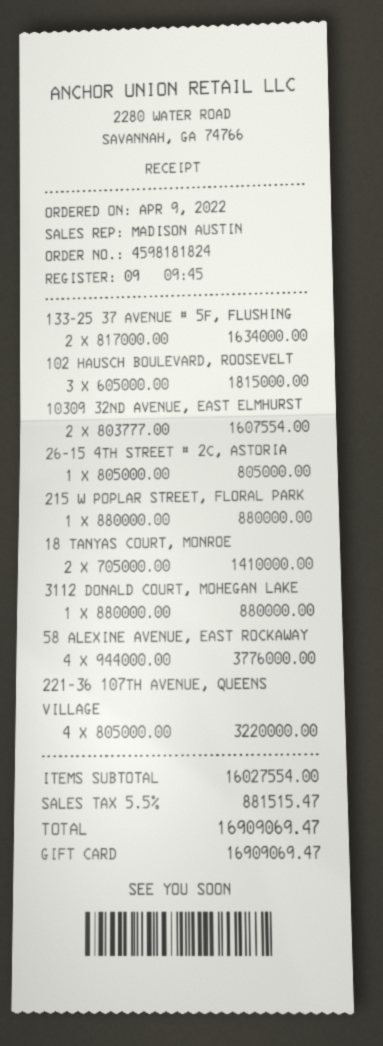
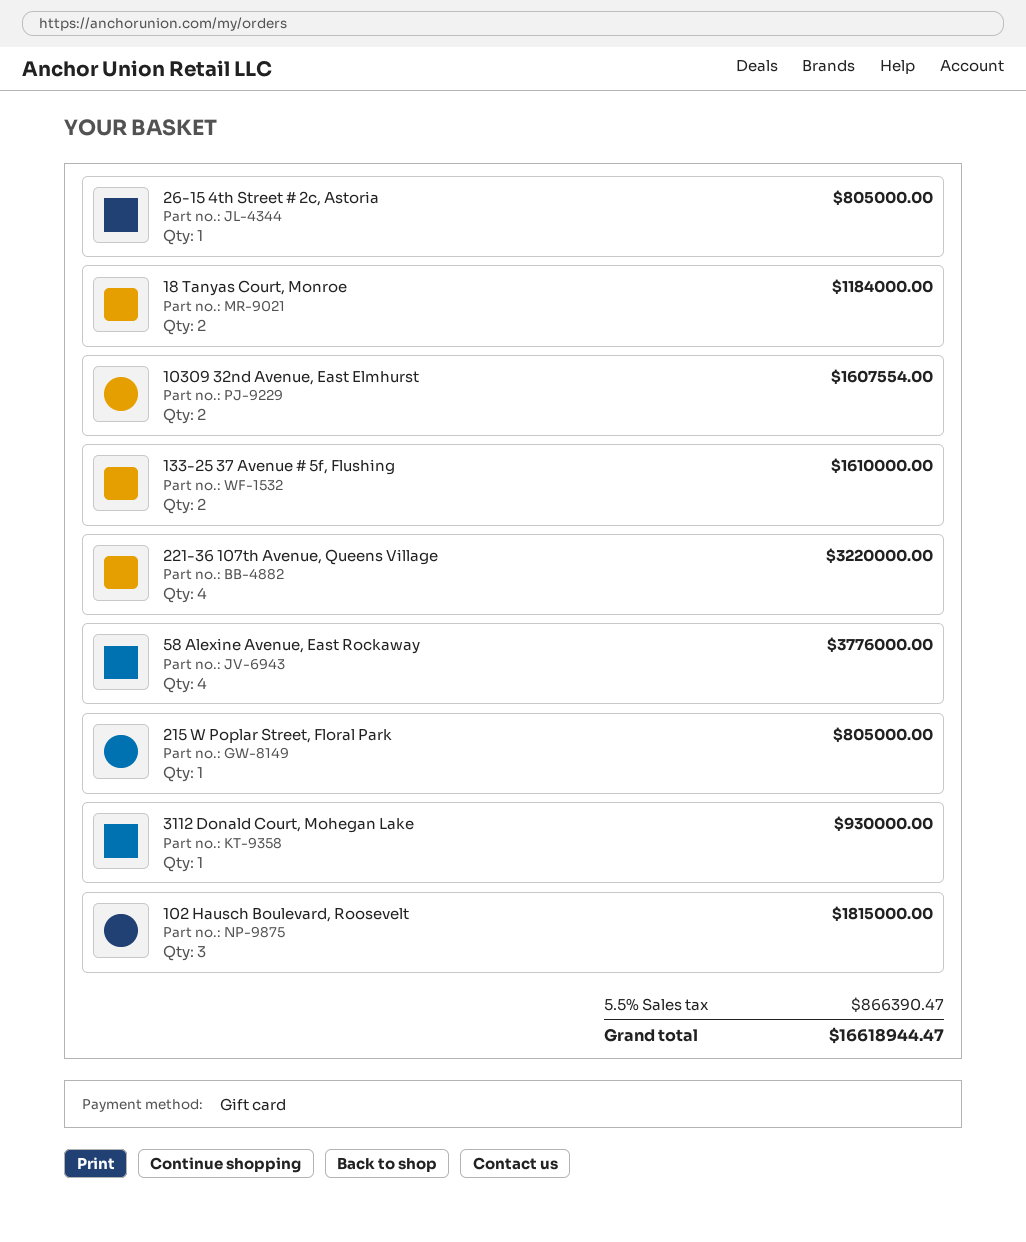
133-25 37 AVENUE # 5F, FLUSHING: 2 for 1634000.00 -> 2 for 1610000.00
215 W POPLAR STREET, FLORAL PARK: 1 for 880000.00 -> 1 for 805000.00
18 TANYAS COURT, MONROE: 2 for 1410000.00 -> 2 for 1184000.00
3112 DONALD COURT, MOHEGAN LAKE: 1 for 880000.00 -> 1 for 930000.00
tax: 5.5% = 881515.47 -> 5.5% = 866390.47
total: 16909069.47 -> 16618944.47

